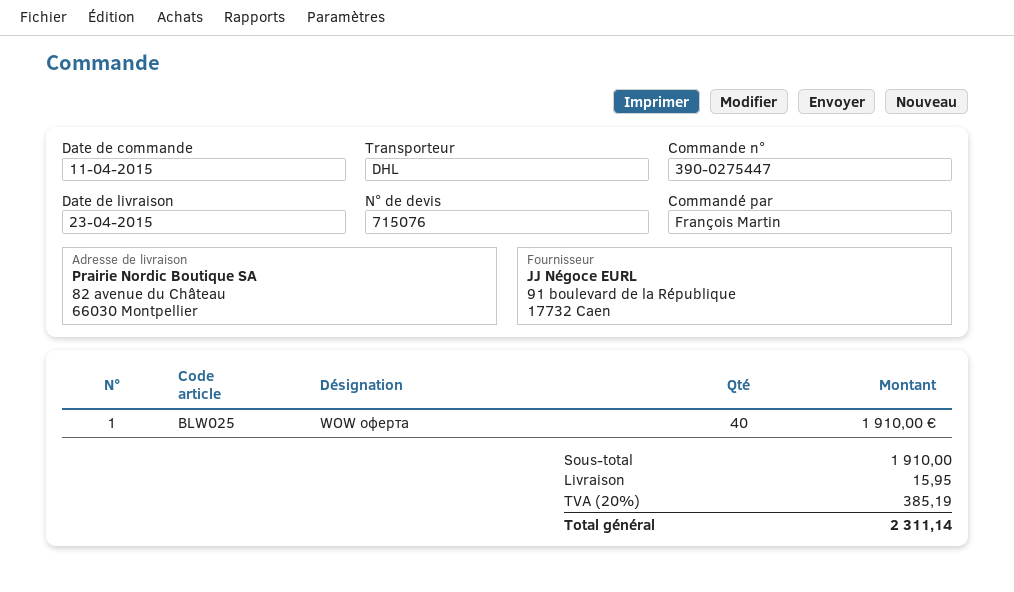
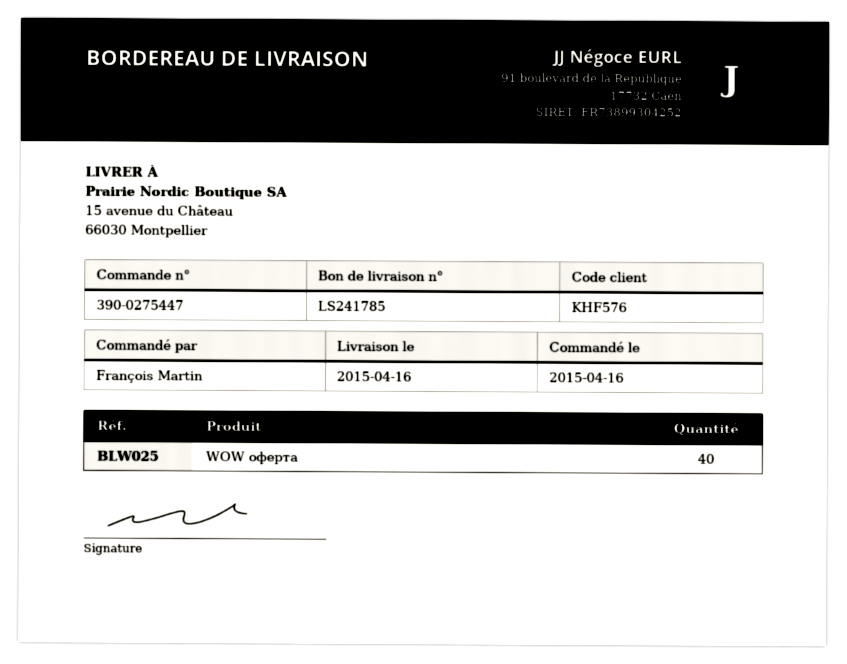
order date: 2015-04-11 -> 2015-04-16
delivery date: 2015-04-23 -> 2015-04-16
ship to: 82 avenue du Château, 66030 Montpellier -> 15 avenue du Château, 66030 Montpellier

